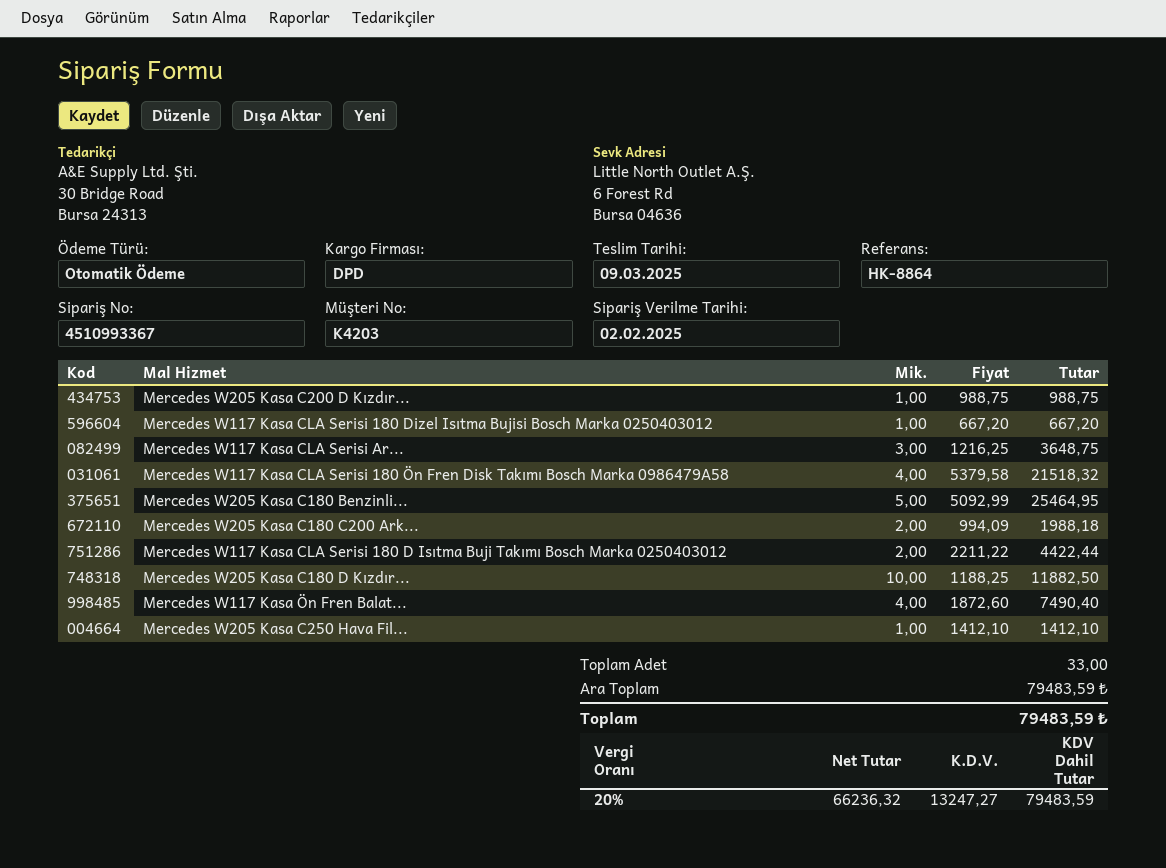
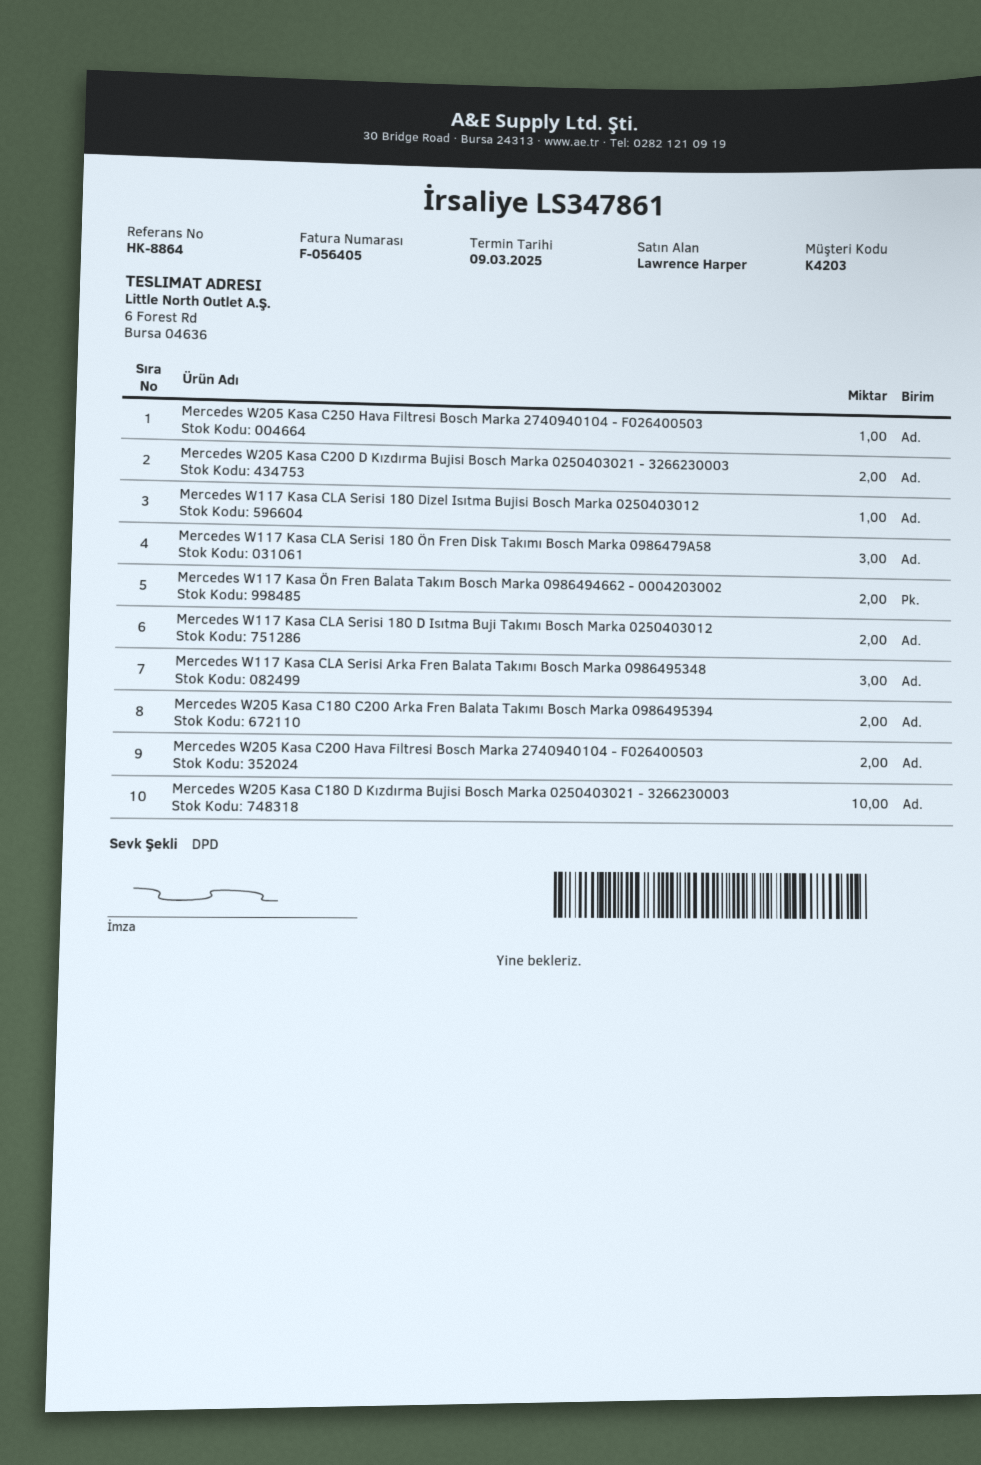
Mercedes W205 Kasa C200 D Kızdır...: 1 -> 2
Mercedes W117 Kasa CLA Serisi 180 Ön Fren Disk Takımı Bosch Marka 0986479A58: 4 -> 3
Mercedes W205 Kasa C180 Benzinli...: 5 -> none
Mercedes W117 Kasa Ön Fren Balat...: 4 -> 2
Mercedes W205 Kasa C200 Hava Filtresi Bosch Marka 2740940104 - F026400503: none -> 2

